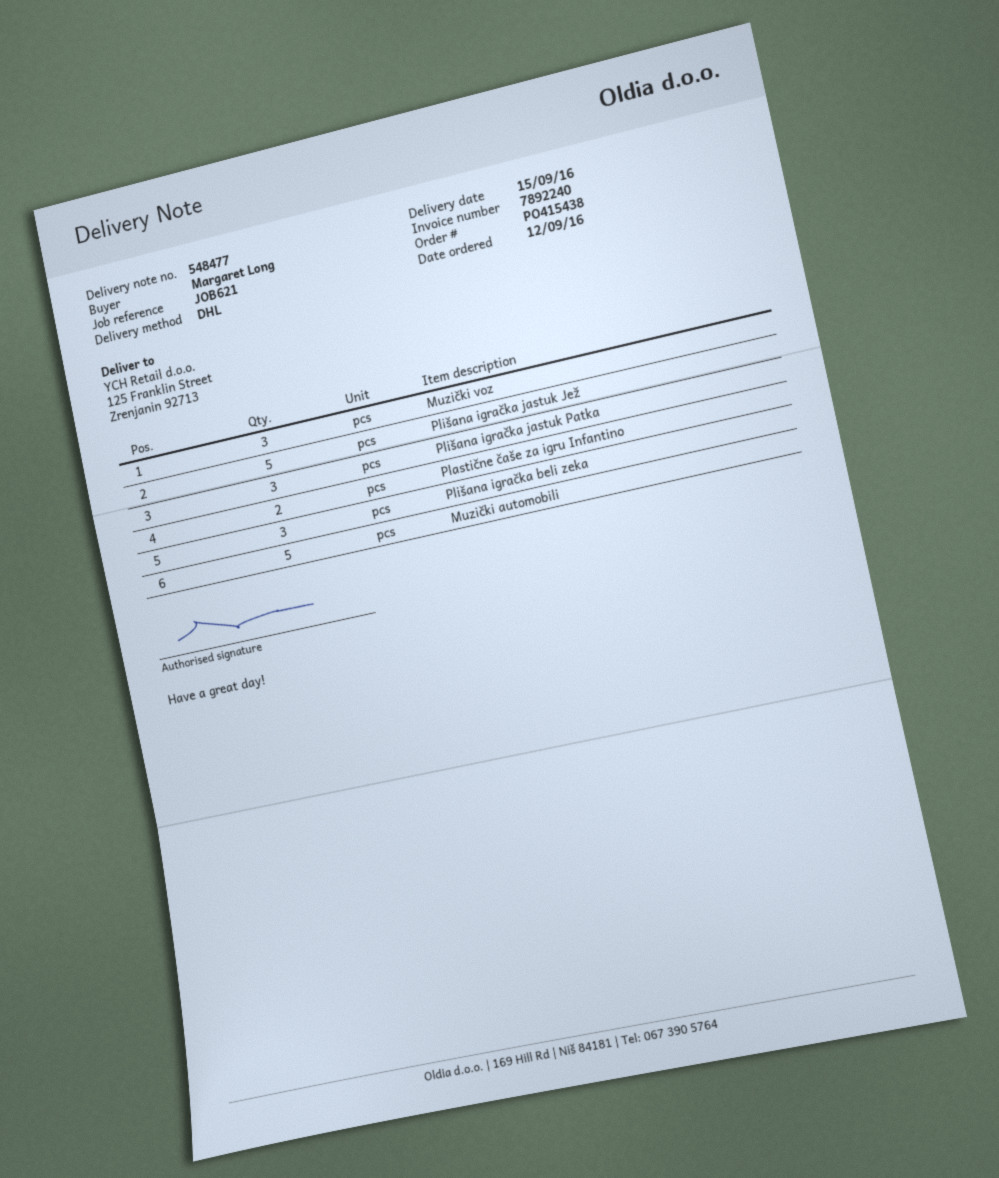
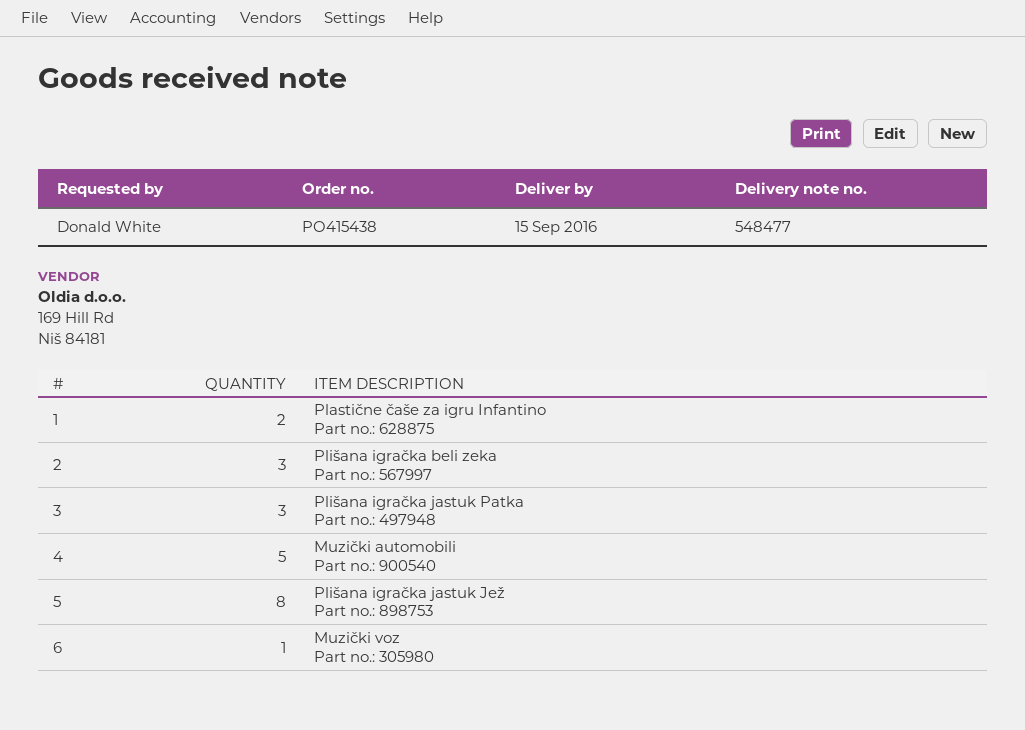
ordered by: Margaret Long -> Donald White
Muzički voz: 3 -> 1
Plišana igračka jastuk Jež: 5 -> 8

